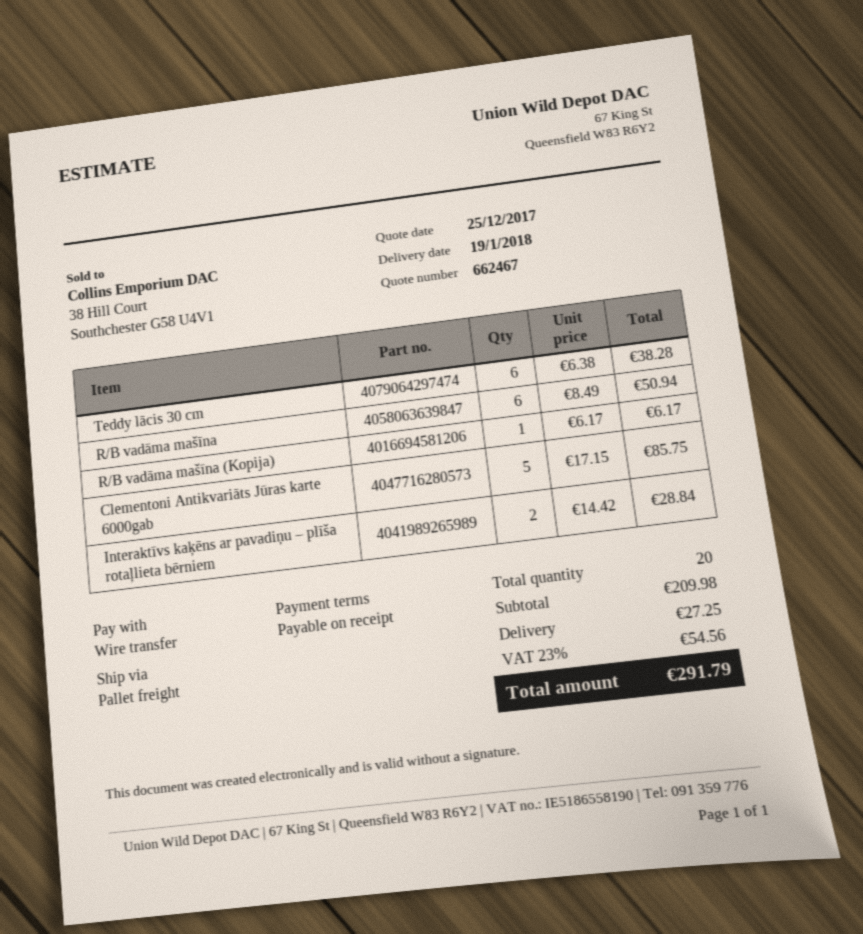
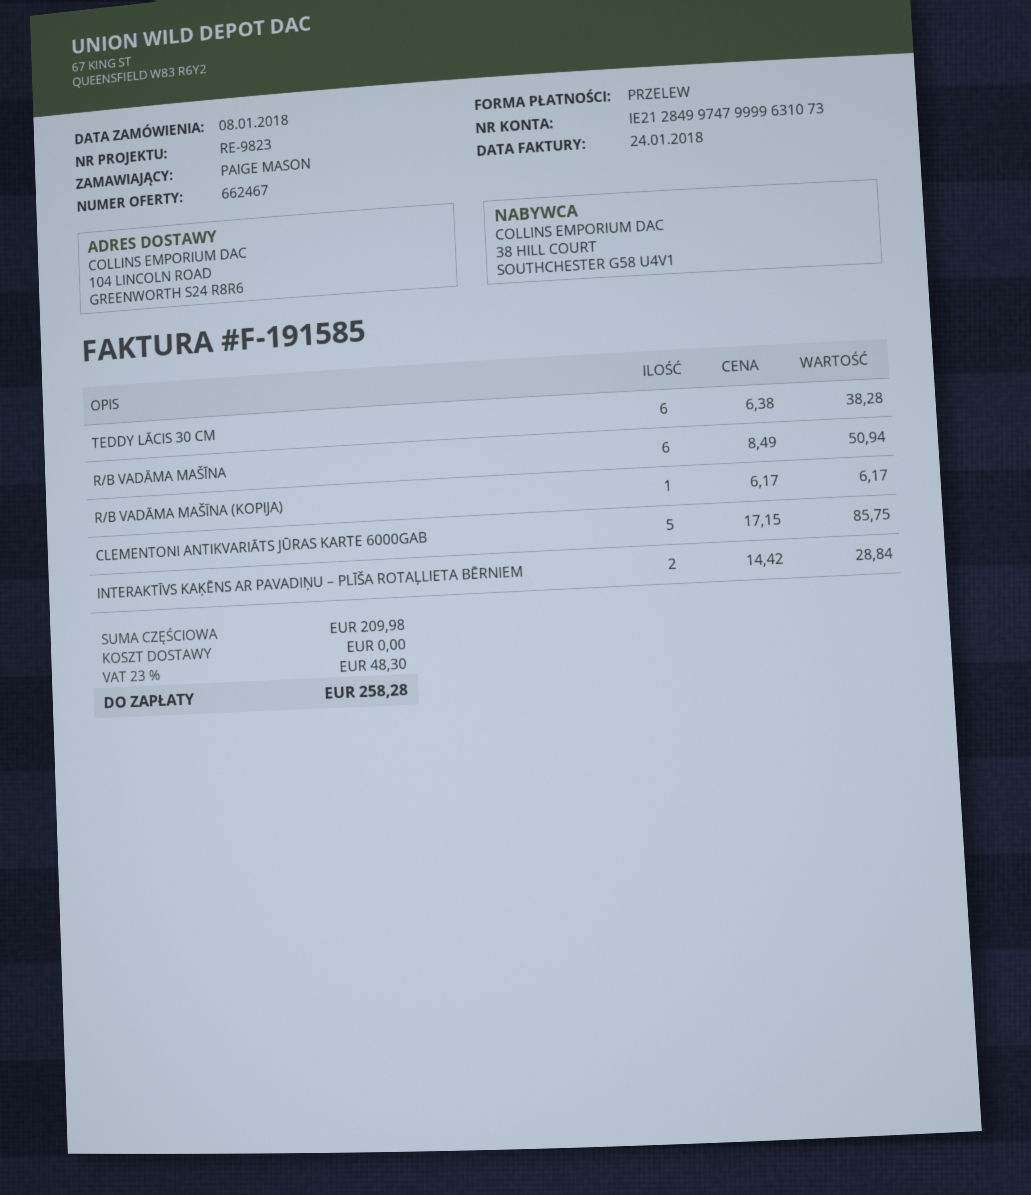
shipping: 27.25 -> 0.00
tax: 23% = 54.56 -> 23% = 48.30
total: 291.79 -> 258.28

